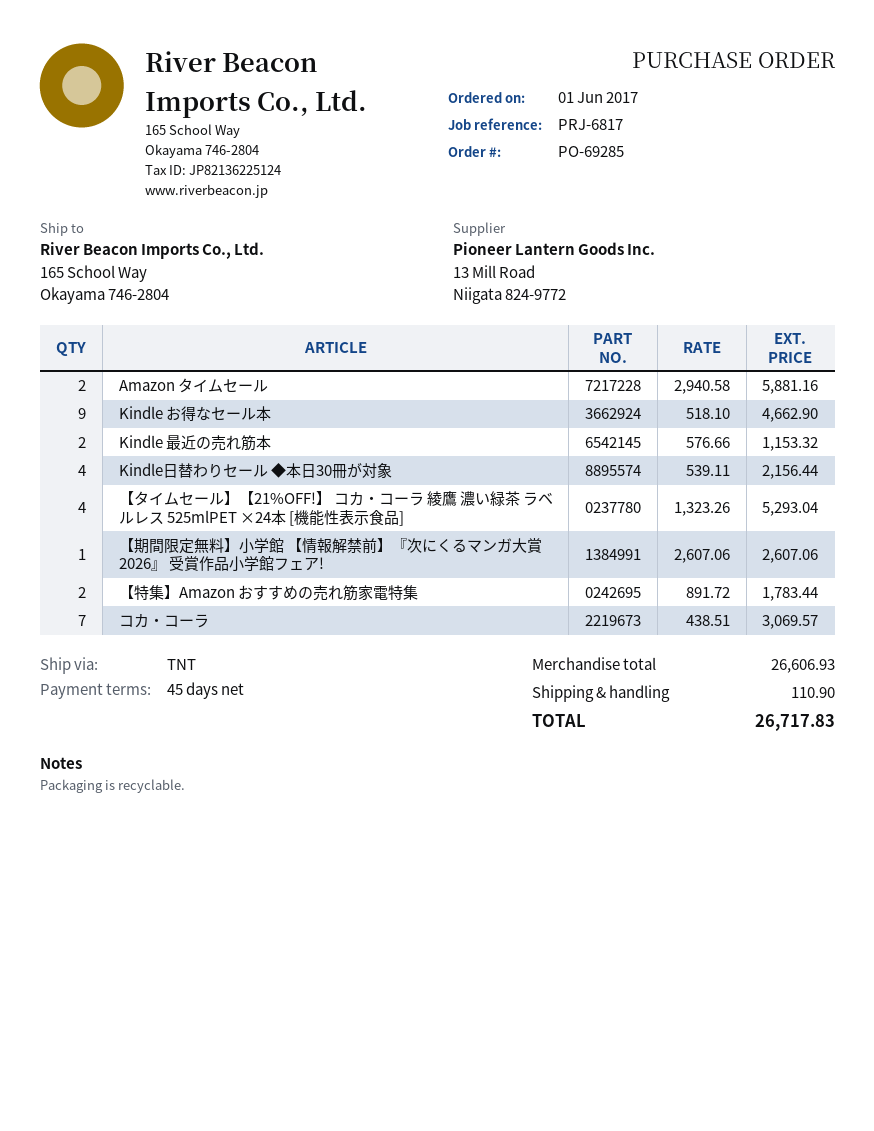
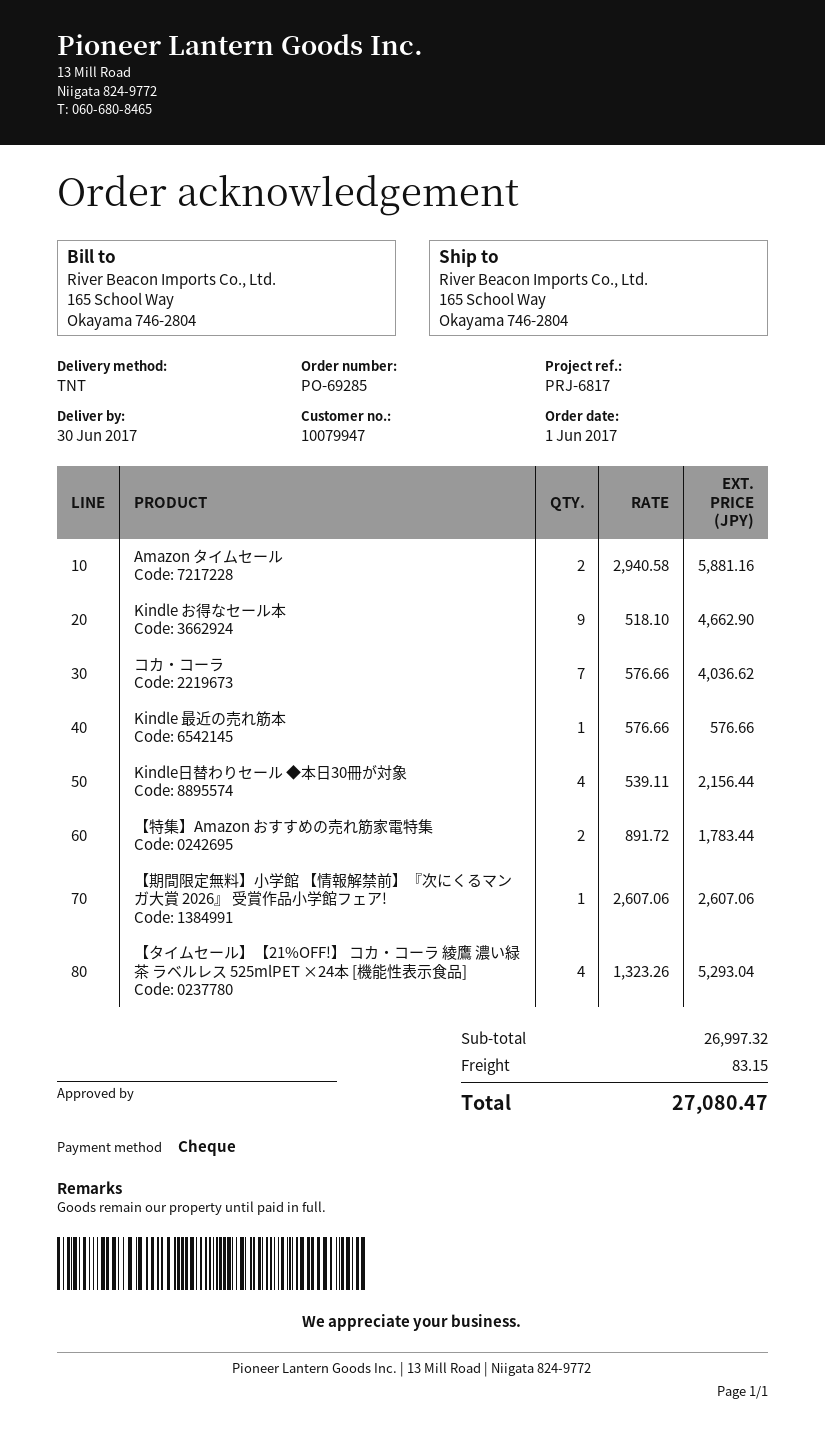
Kindle 最近の売れ筋本: 2 x 576.66 = 1153.32 -> 1 x 576.66 = 576.66
コカ・コーラ: 7 x 438.51 = 3069.57 -> 7 x 576.66 = 4036.62
subtotal: 26606.93 -> 26997.32
shipping: 110.90 -> 83.15
total: 26717.83 -> 27080.47

